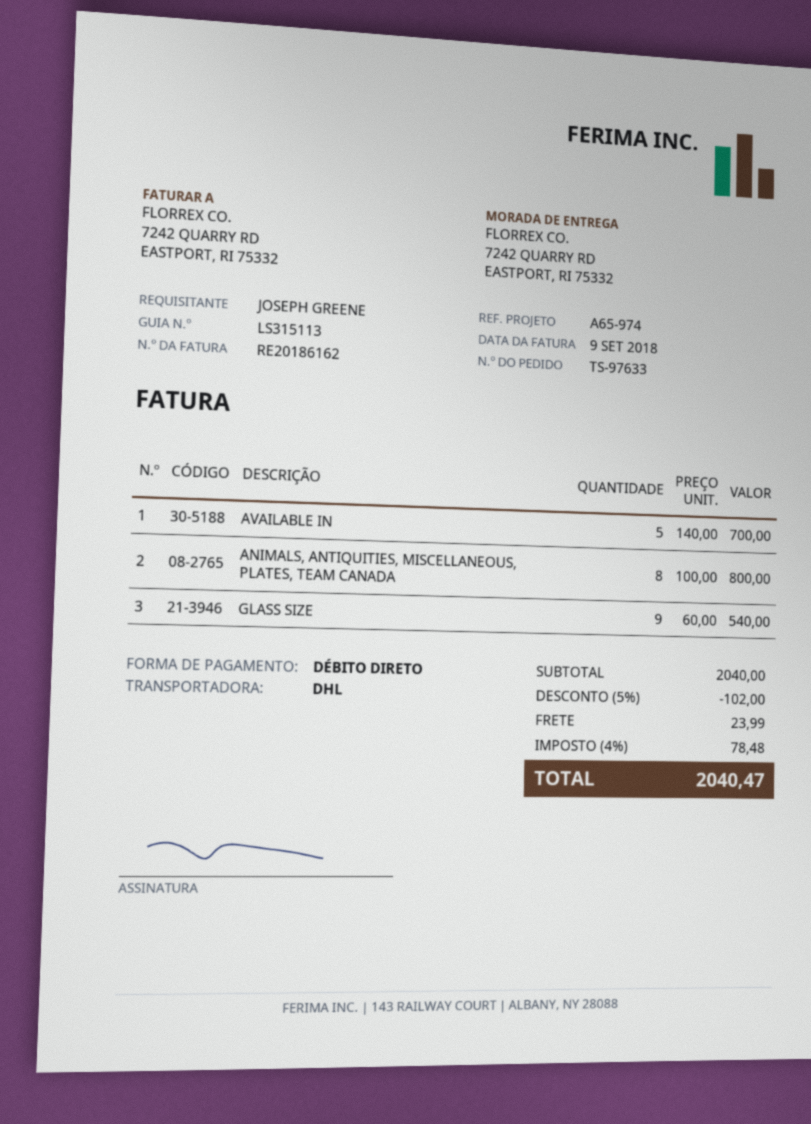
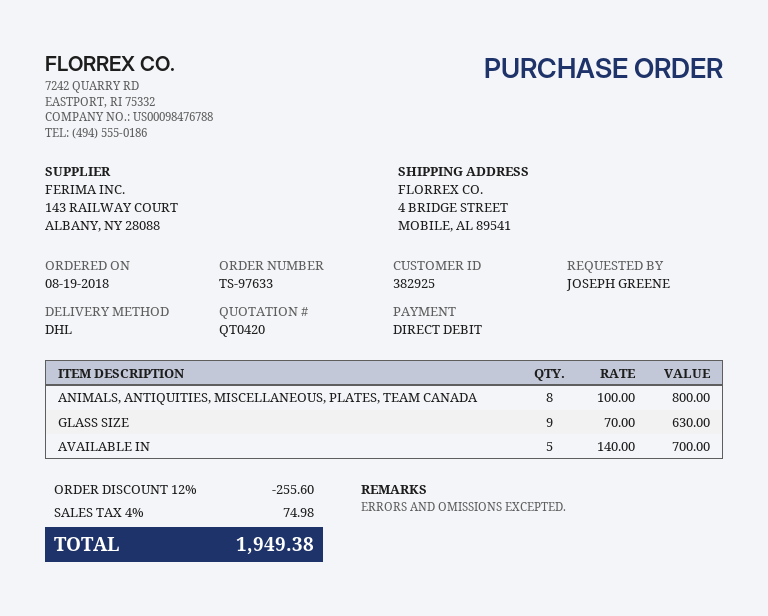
ship to: 7242 QUARRY RD, EASTPORT, RI 75332 -> 4 BRIDGE STREET, MOBILE, AL 89541
GLASS SIZE: 9 x 60.00 = 540.00 -> 9 x 70.00 = 630.00
discount: 5% = 102.00 -> 12% = 255.60
shipping: 23.99 -> none
tax: 4% = 78.48 -> 4% = 74.98
total: 2040.47 -> 1949.38

